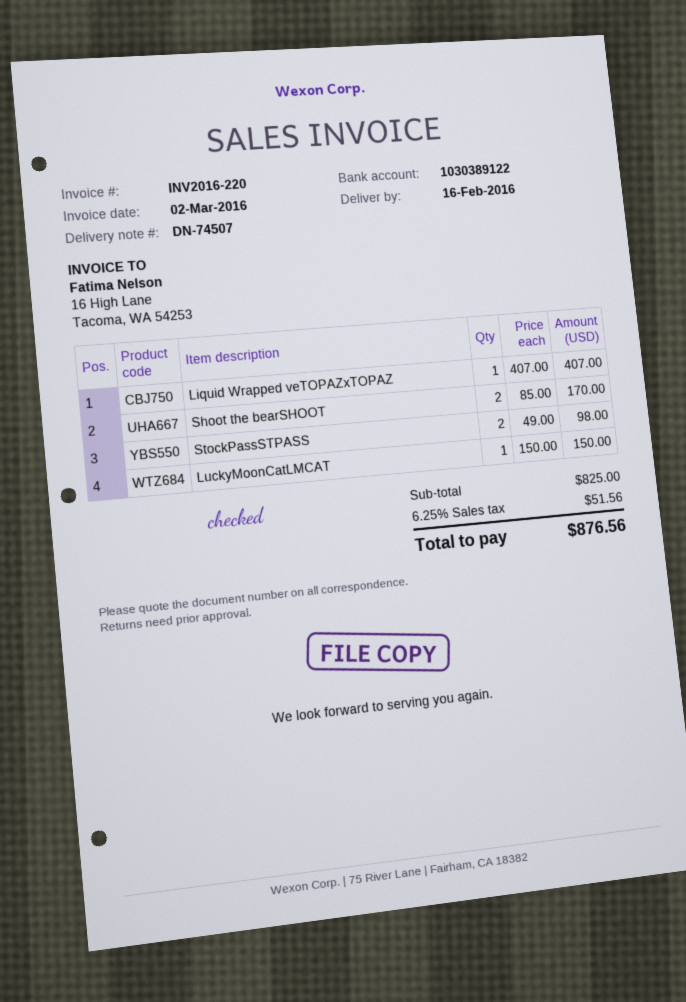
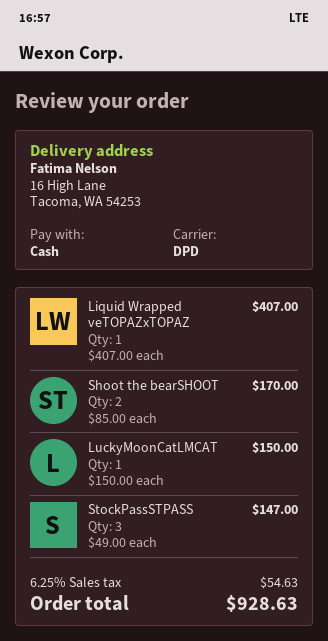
StockPassSTPASS: 2 x 49.00 = 98.00 -> 3 x 49.00 = 147.00
tax: 6.25% = 51.56 -> 6.25% = 54.63
total: 876.56 -> 928.63

